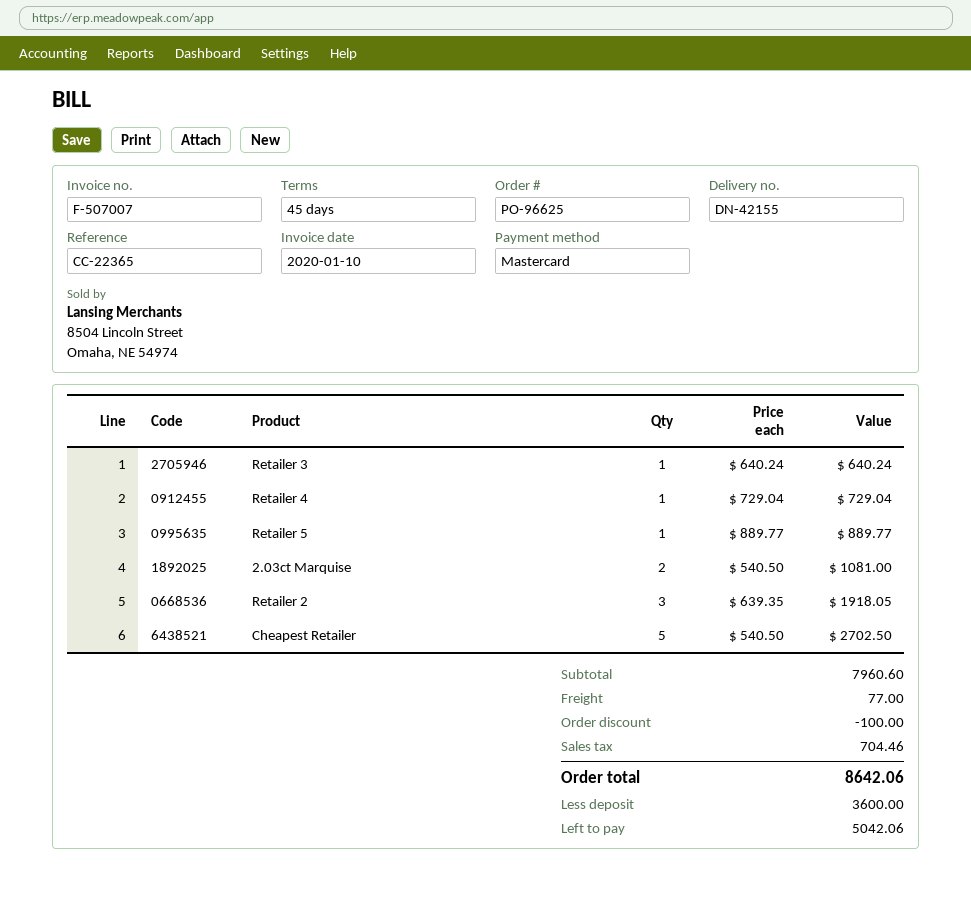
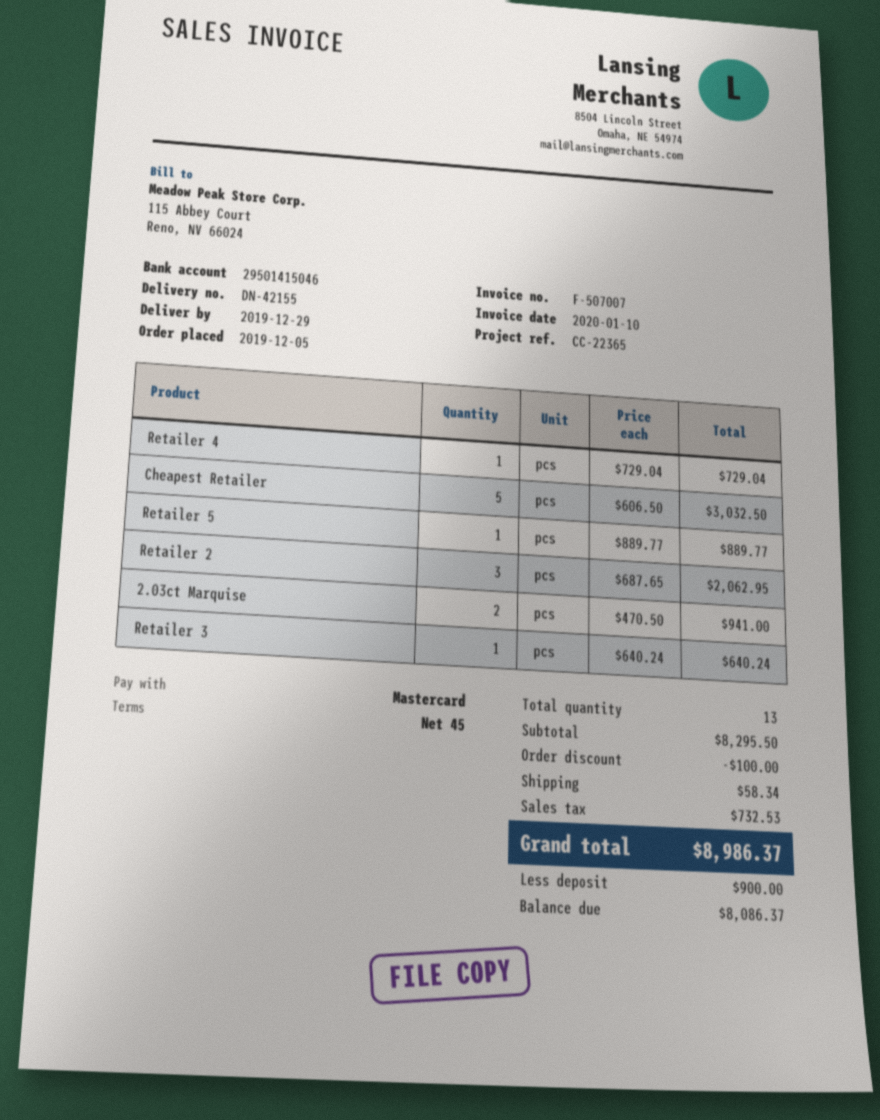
2.03ct Marquise: 2 x 540.50 = 1081.00 -> 2 x 470.50 = 941.00
Retailer 2: 3 x 639.35 = 1918.05 -> 3 x 687.65 = 2062.95
Cheapest Retailer: 5 x 540.50 = 2702.50 -> 5 x 606.50 = 3032.50
subtotal: 7960.60 -> 8295.50
shipping: 77.00 -> 58.34
tax: 704.46 -> 732.53
total: 8642.06 -> 8986.37
deposit: 3600.00 -> 900.00
balance: 5042.06 -> 8086.37

